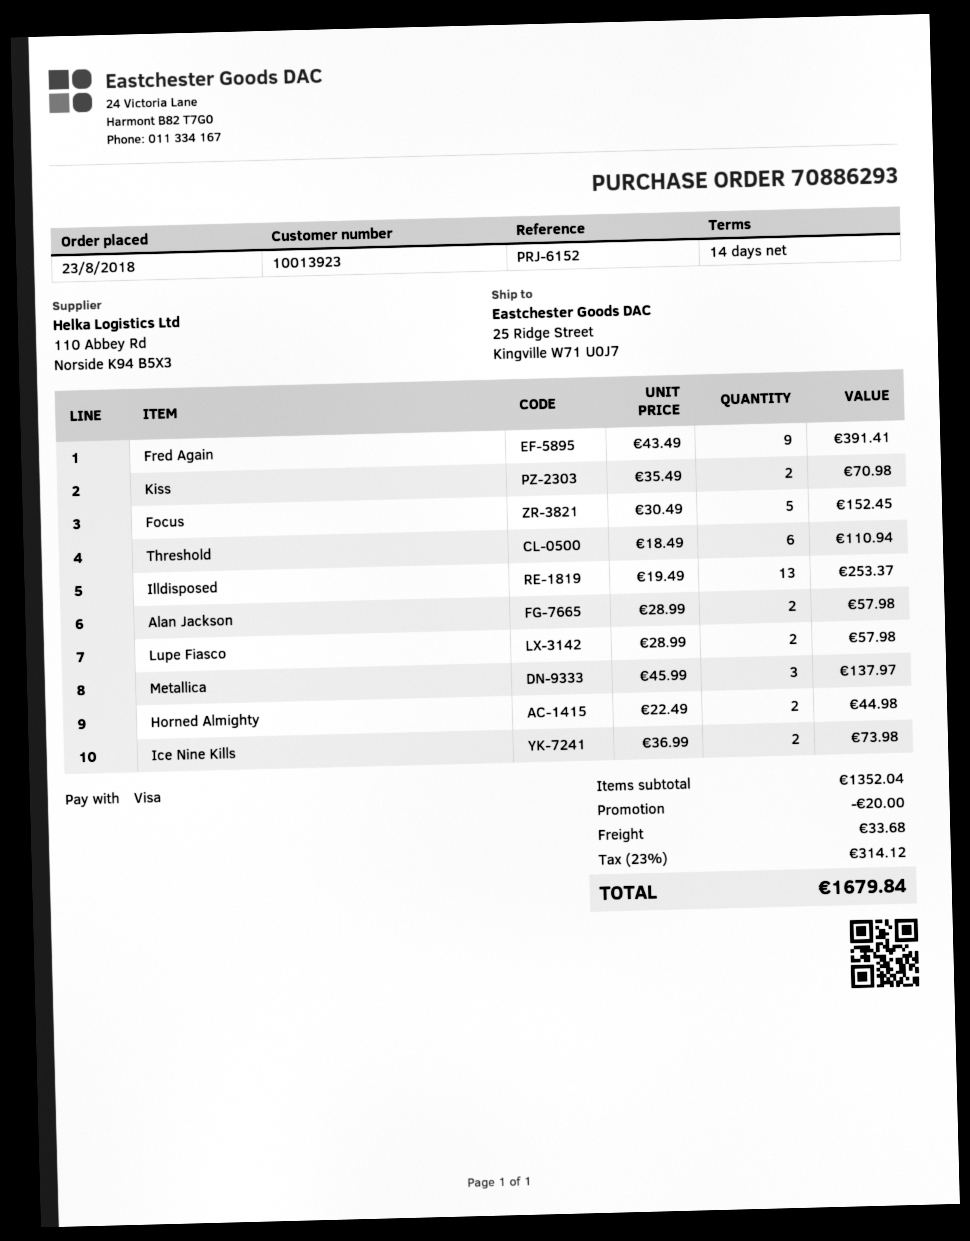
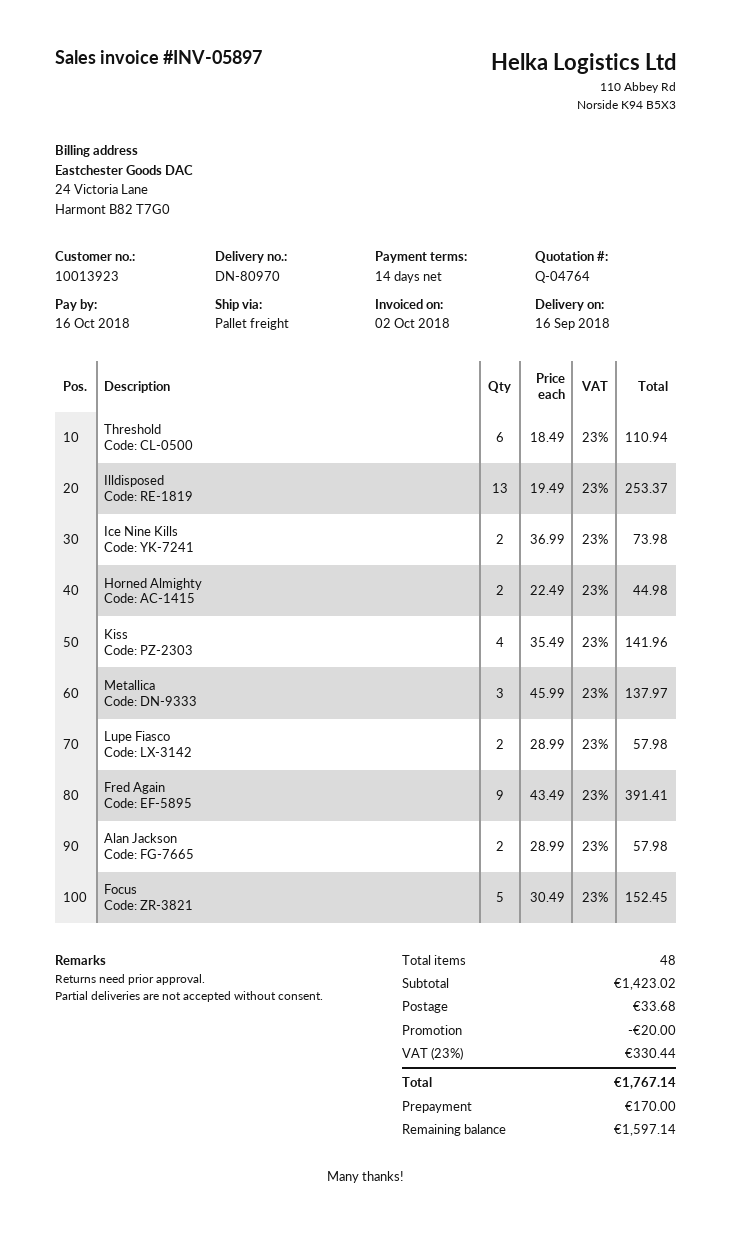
Kiss: 2 x 35.49 = 70.98 -> 4 x 35.49 = 141.96
subtotal: 1352.04 -> 1423.02
tax: 23% = 314.12 -> 23% = 330.44
total: 1679.84 -> 1767.14

